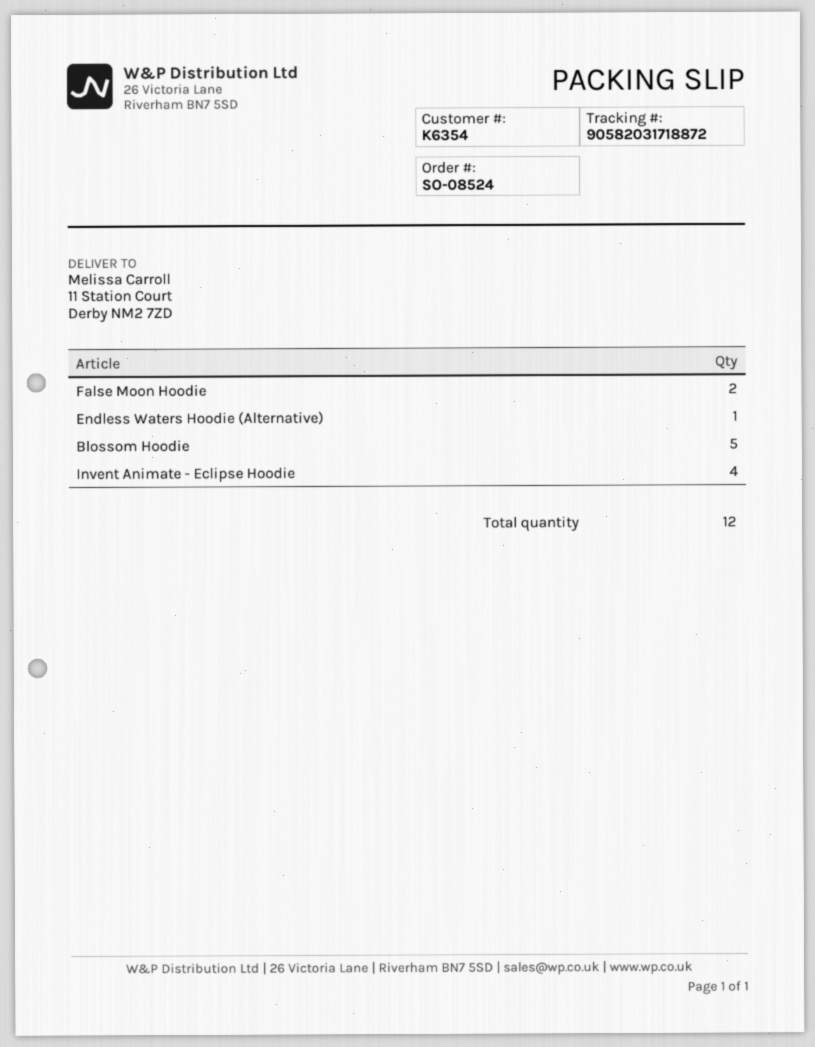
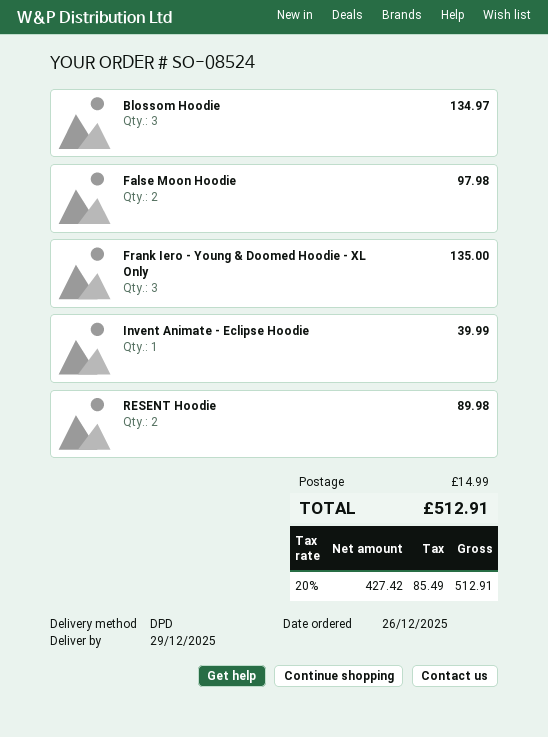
Endless Waters Hoodie (Alternative): 1 -> none
Blossom Hoodie: 5 -> 3
Invent Animate - Eclipse Hoodie: 4 -> 1
Frank Iero - Young & Doomed Hoodie - XL Only: none -> 3
RESENT Hoodie: none -> 2

